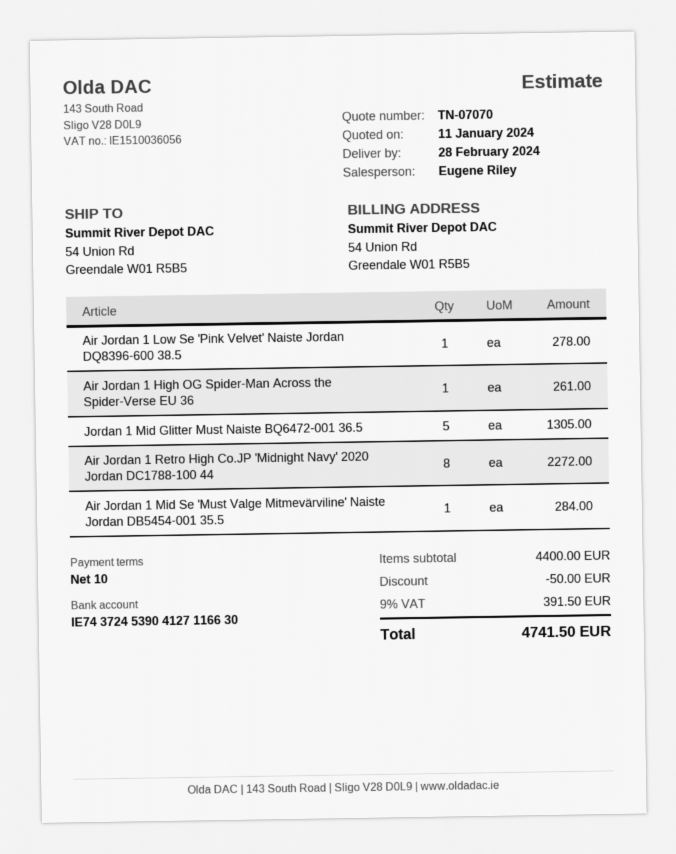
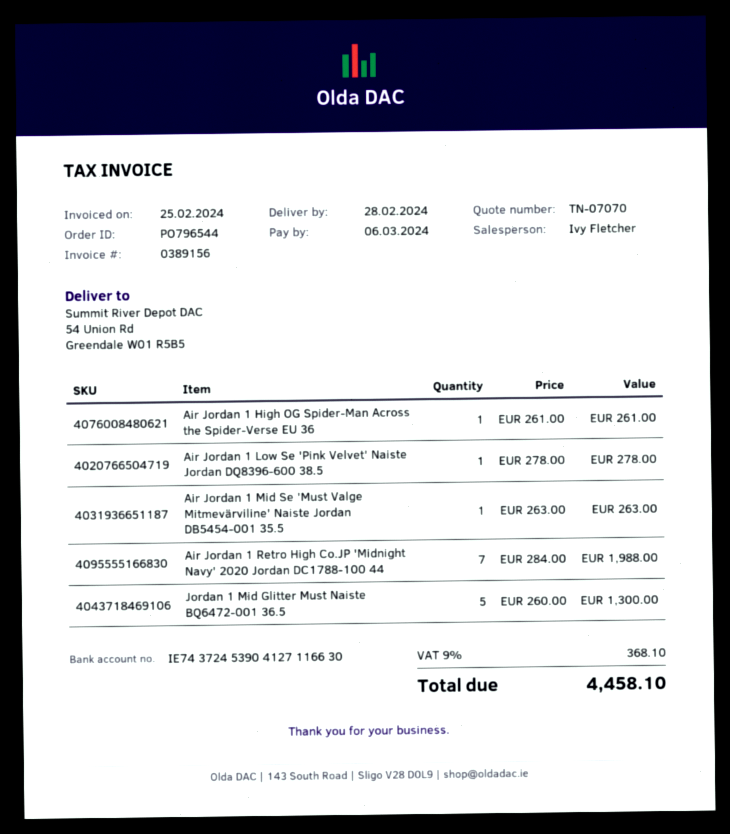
sales rep: Eugene Riley -> Ivy Fletcher
Jordan 1 Mid Glitter Must Naiste BQ6472-001 36.5: 5 for 1305.00 -> 5 for 1300.00
Air Jordan 1 Retro High Co.JP 'Midnight Navy' 2020 Jordan DC1788-100 44: 8 for 2272.00 -> 7 for 1988.00
Air Jordan 1 Mid Se 'Must Valge Mitmevärviline' Naiste Jordan DB5454-001 35.5: 1 for 284.00 -> 1 for 263.00
discount: 50.00 -> none
tax: 9% = 391.50 -> 9% = 368.10
total: 4741.50 -> 4458.10

